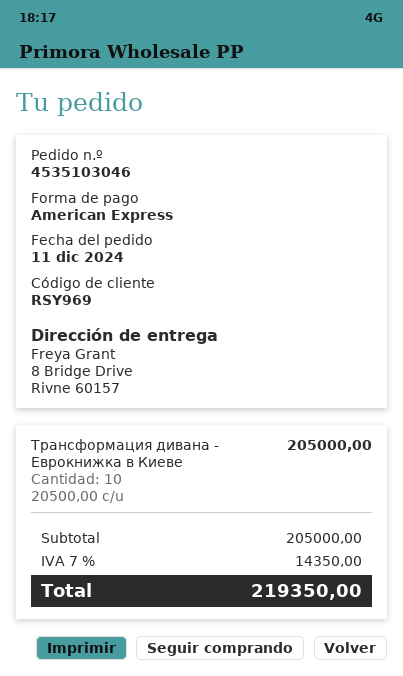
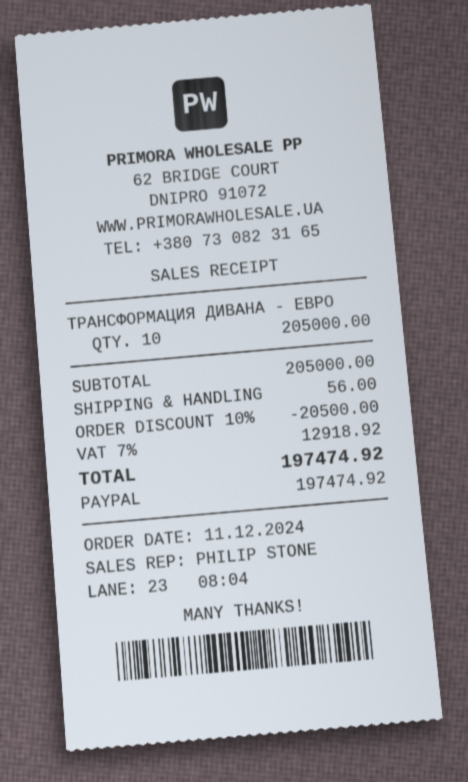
payment method: American Express -> PayPal
discount: none -> 10% = 20500.00
shipping: none -> 56.00
tax: 7% = 14350.00 -> 7% = 12918.92
total: 219350.00 -> 197474.92

